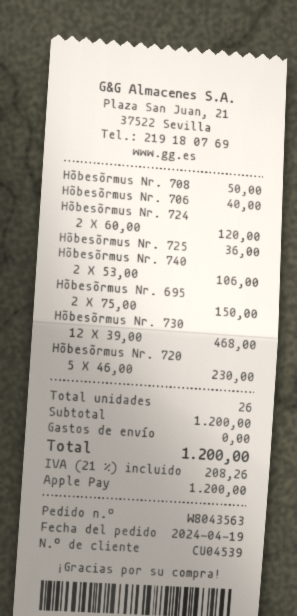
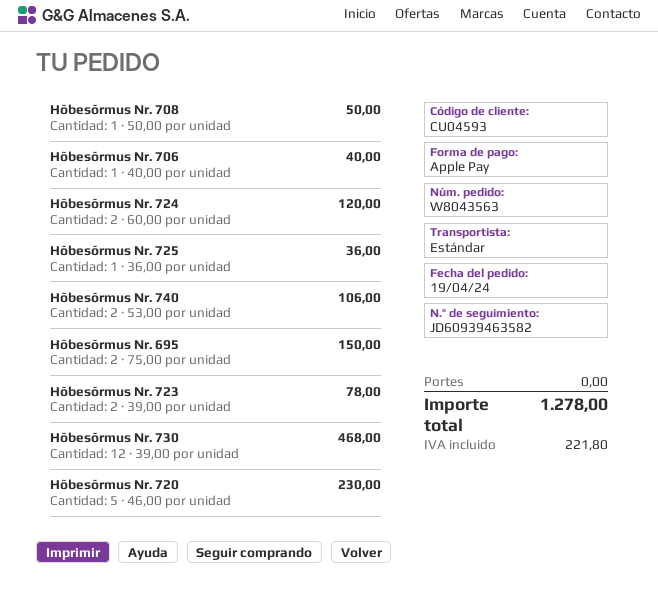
customer number: CU04539 -> CU04593
Hõbesõrmus Nr. 723: none -> 2 x 39.00 = 78.00
tax: 208.26 -> 221.80
total: 1200.00 -> 1278.00

